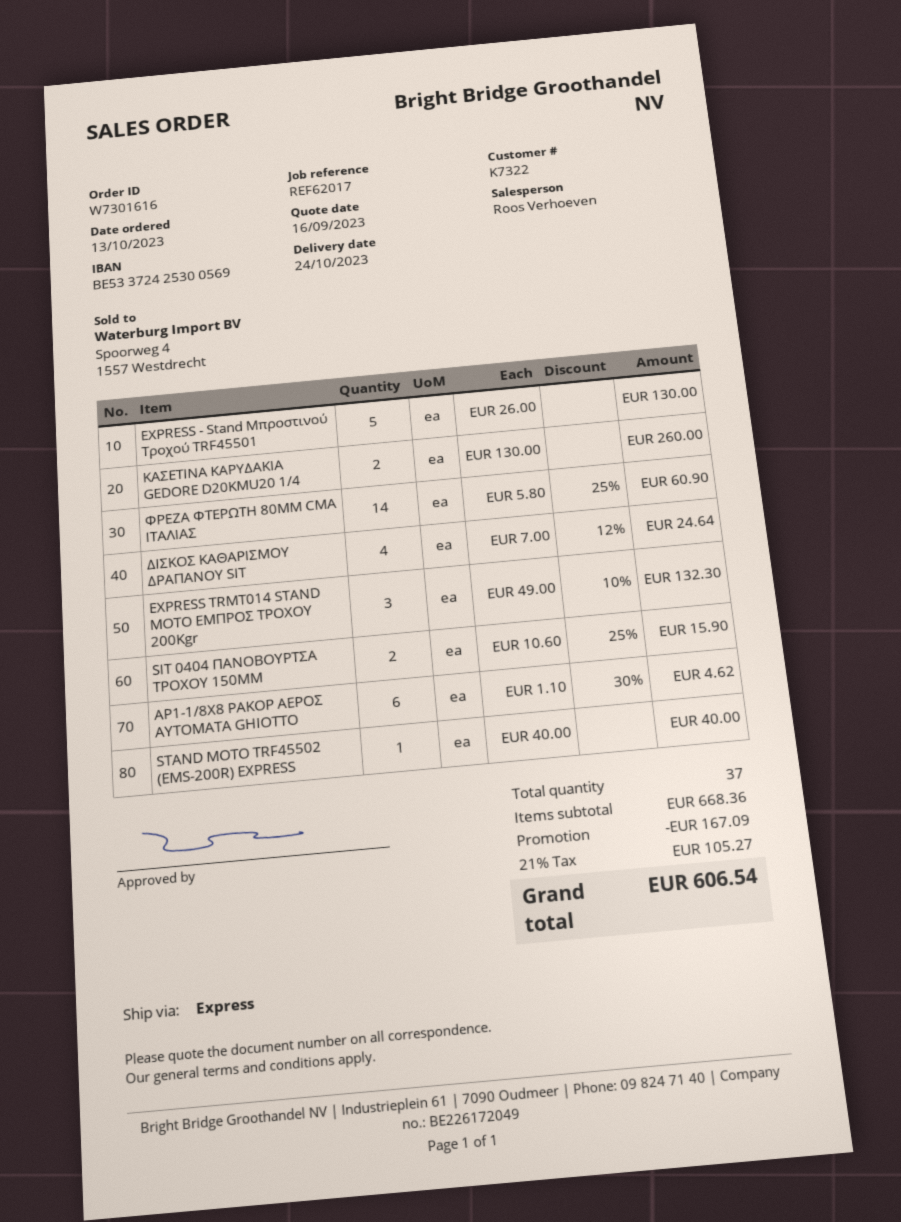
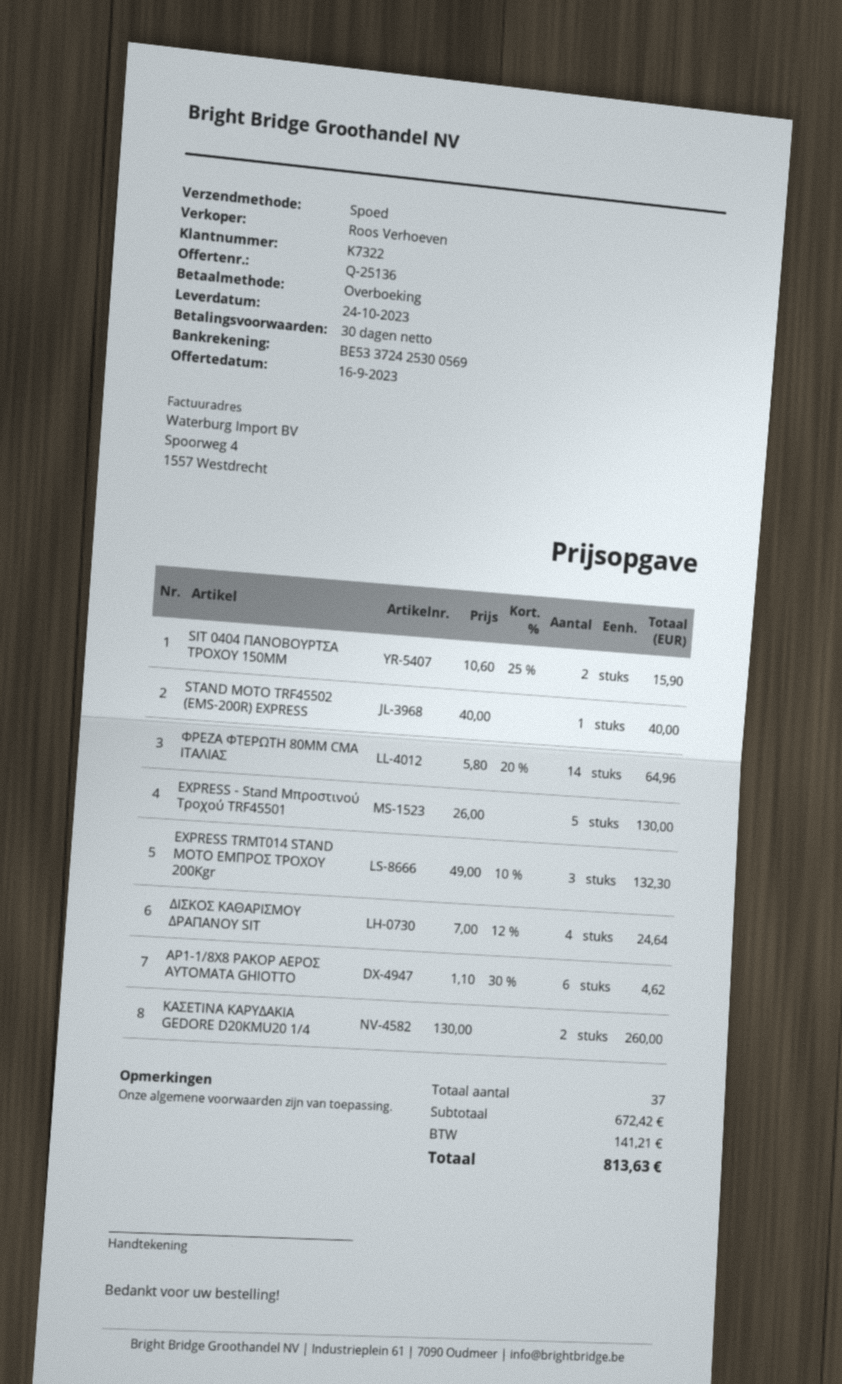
ΦΡΕΖΑ ΦΤΕΡΩΤΗ 80ΜΜ CMA ΙΤΑΛΙΑΣ: 14 x 5.80 - 25% = 60.90 -> 14 x 5.80 - 20% = 64.96
subtotal: 668.36 -> 672.42
discount: 167.09 -> none
tax: 105.27 -> 141.21
total: 606.54 -> 813.63

